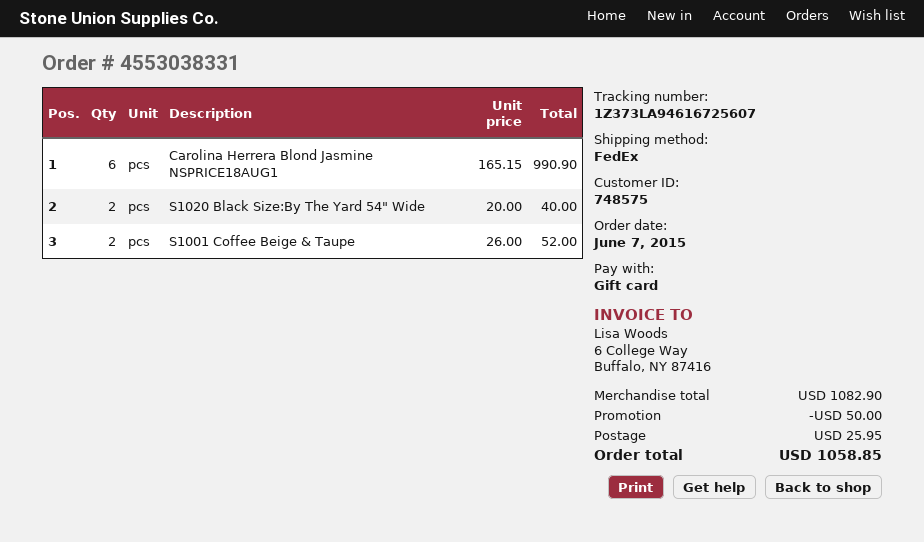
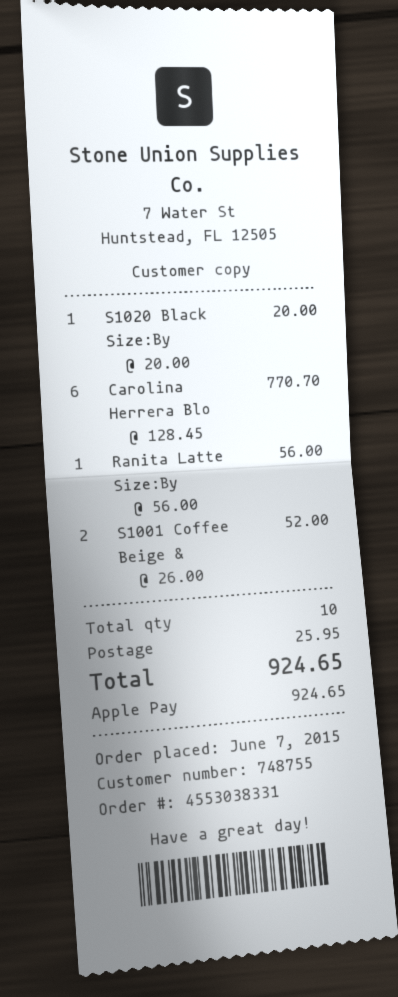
customer number: 748575 -> 748755
payment method: gift card -> Apple Pay
Carolina Herrera Blond Jasmine NSPRICE18AUG1: 6 x 165.15 = 990.90 -> 6 x 128.45 = 770.70
S1020 Black Size:By The Yard 54" Wide: 2 x 20.00 = 40.00 -> 1 x 20.00 = 20.00
Ranita Latte Size:By: none -> 1 x 56.00 = 56.00
discount: 50.00 -> none
total: 1058.85 -> 924.65

